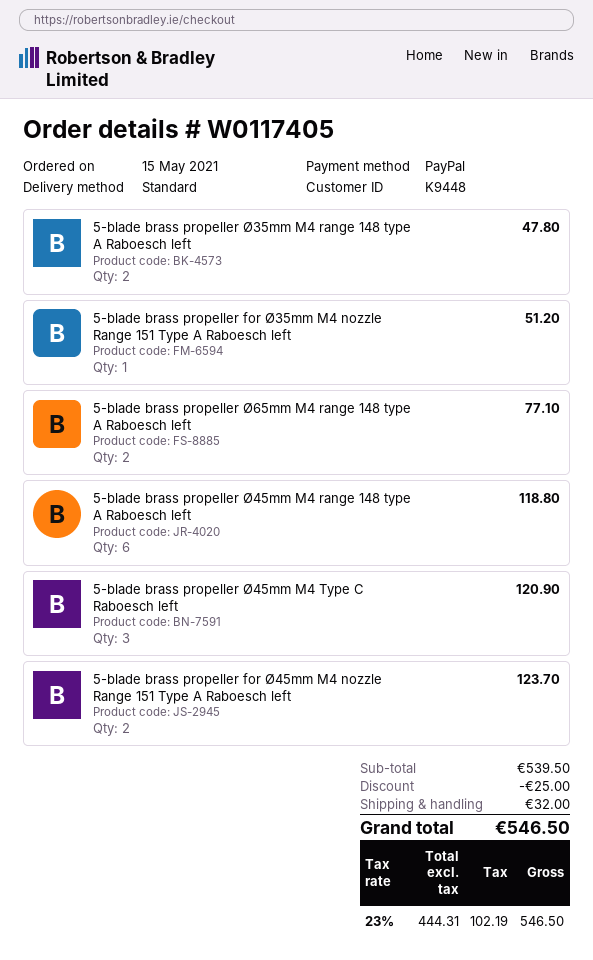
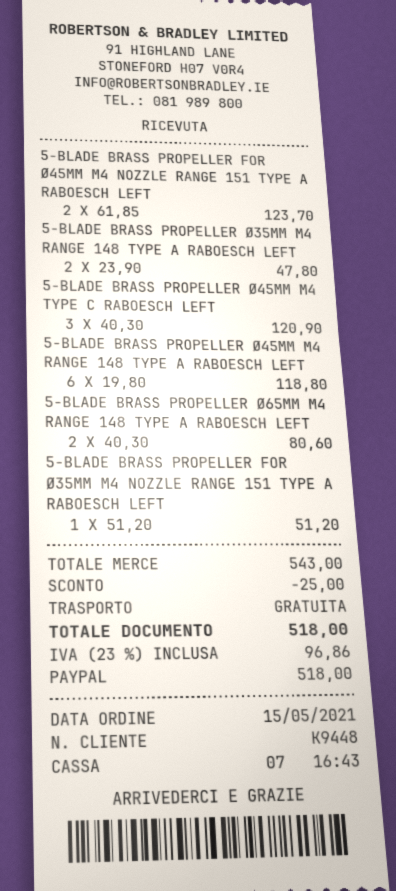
5-blade brass propeller Ø65mm M4 range 148 type A Raboesch left: 2 for 77.10 -> 2 for 80.60
subtotal: 539.50 -> 543.00
shipping: 32.00 -> 0.00
tax: 23% = 102.19 -> 23% = 96.86
total: 546.50 -> 518.00

